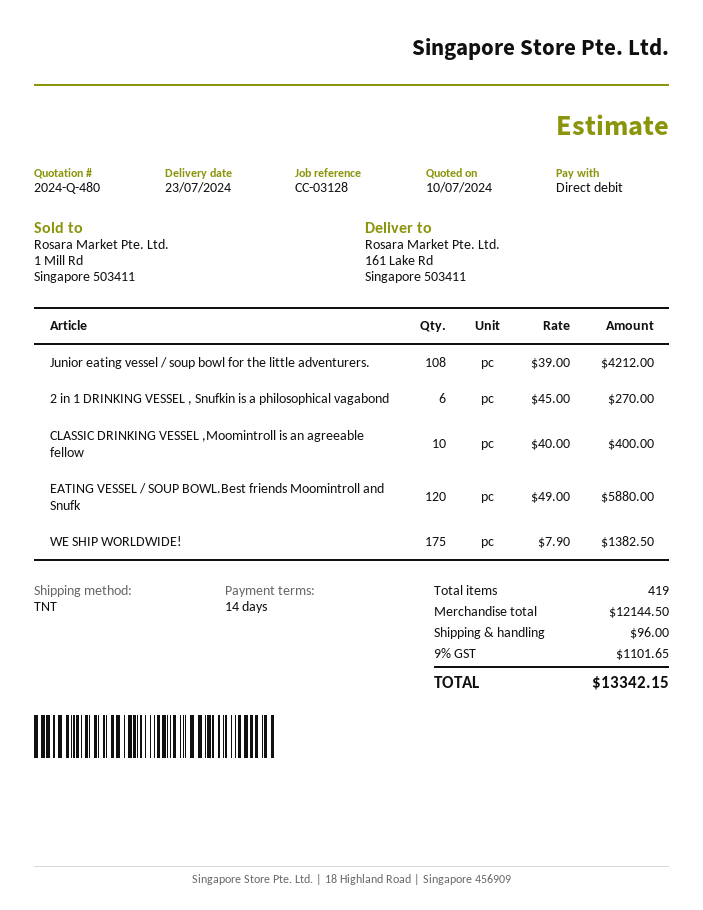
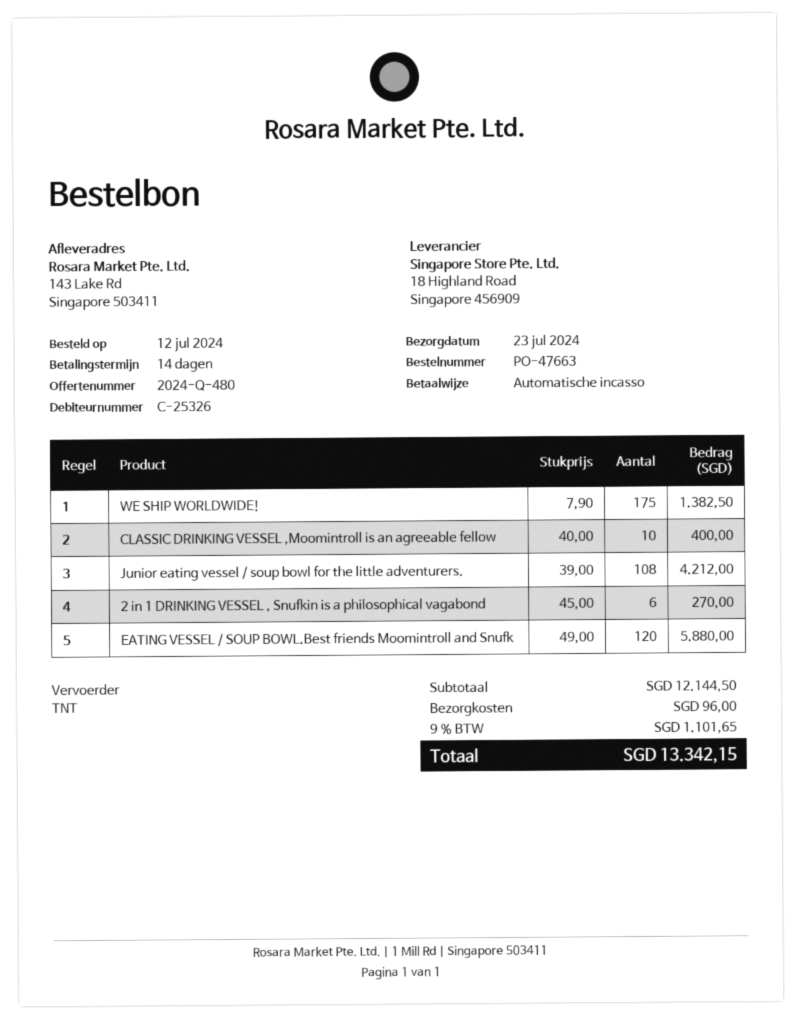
ship to: 161 Lake Rd, Singapore 503411 -> 143 Lake Rd, Singapore 503411

